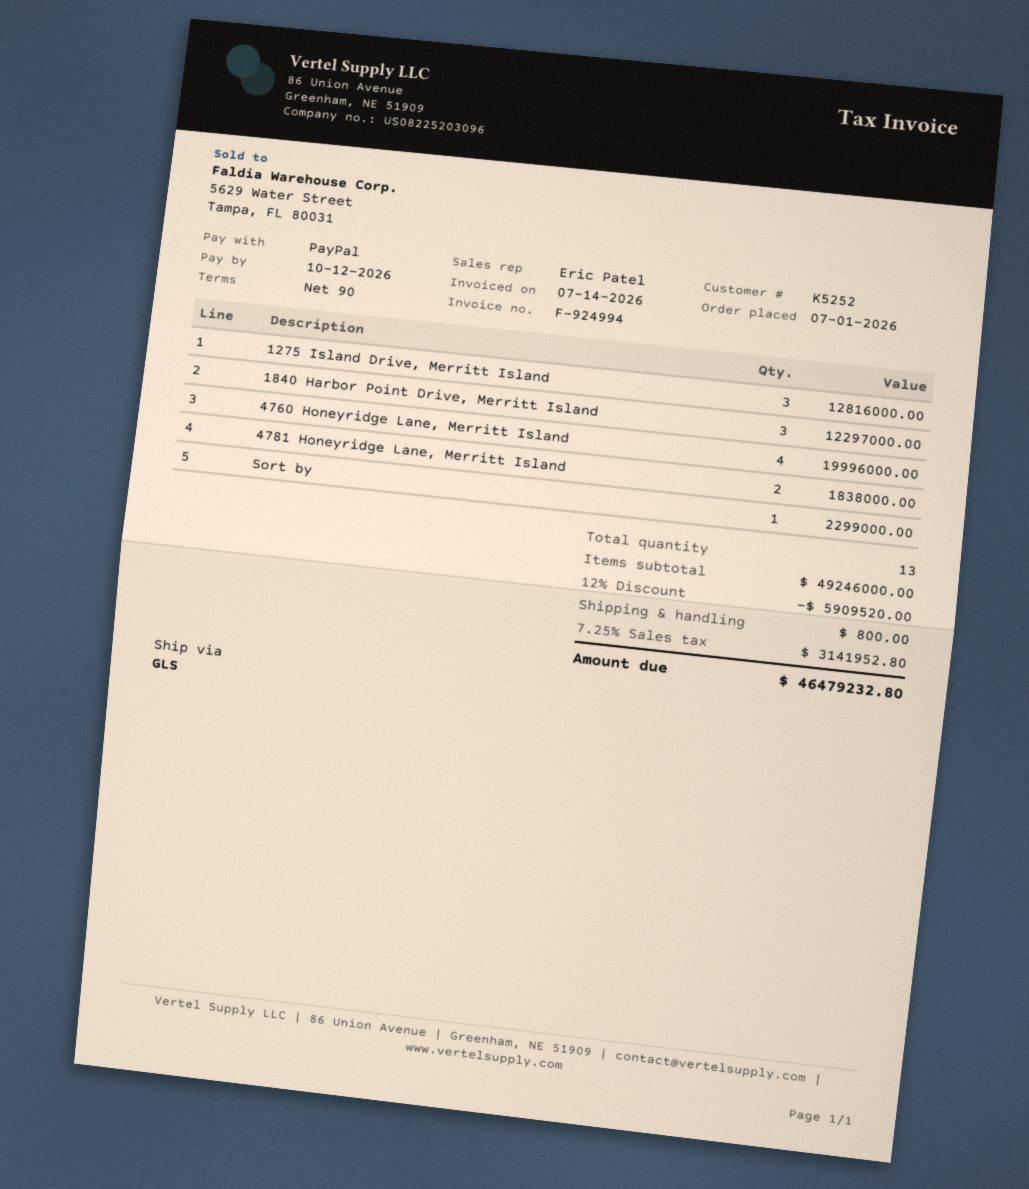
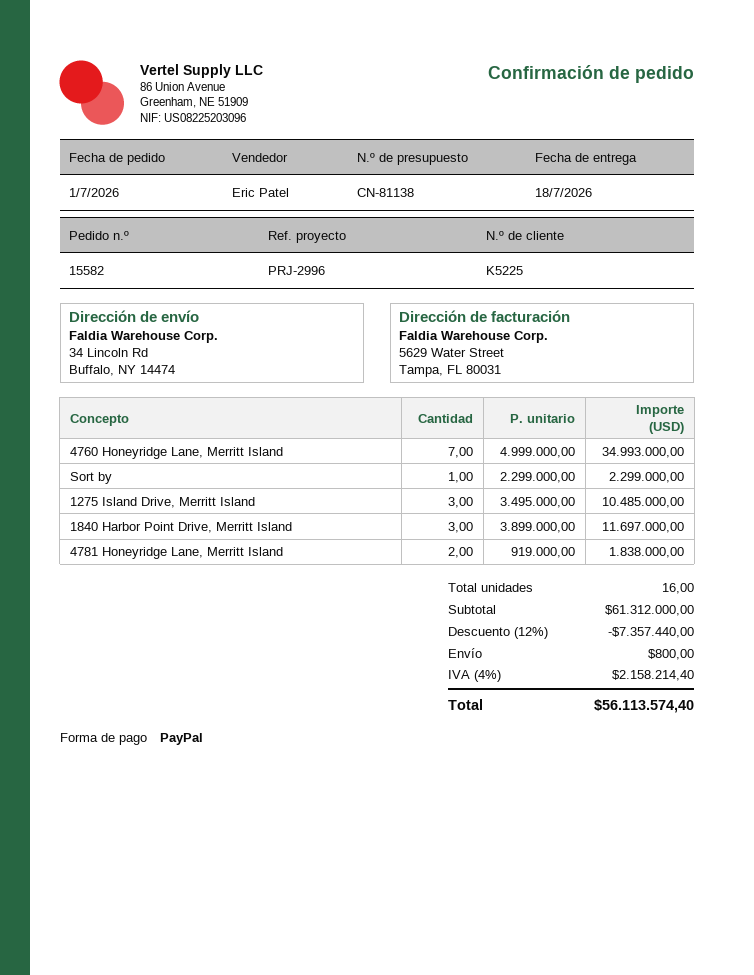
customer number: K5252 -> K5225
1275 Island Drive, Merritt Island: 3 for 12816000.00 -> 3 for 10485000.00
1840 Harbor Point Drive, Merritt Island: 3 for 12297000.00 -> 3 for 11697000.00
4760 Honeyridge Lane, Merritt Island: 4 for 19996000.00 -> 7 for 34993000.00
total quantity: 13 -> 16
subtotal: 49246000.00 -> 61312000.00
discount: 12% = 5909520.00 -> 12% = 7357440.00
tax: 7.25% = 3141952.80 -> 4% = 2158214.40
total: 46479232.80 -> 56113574.40

